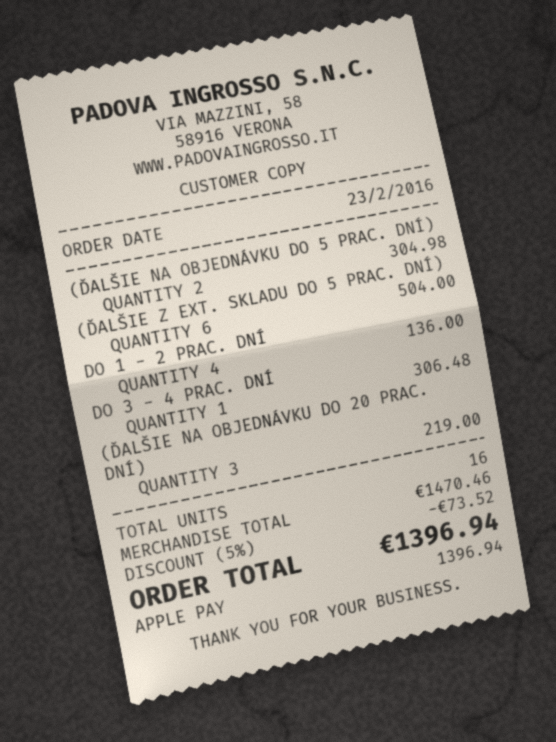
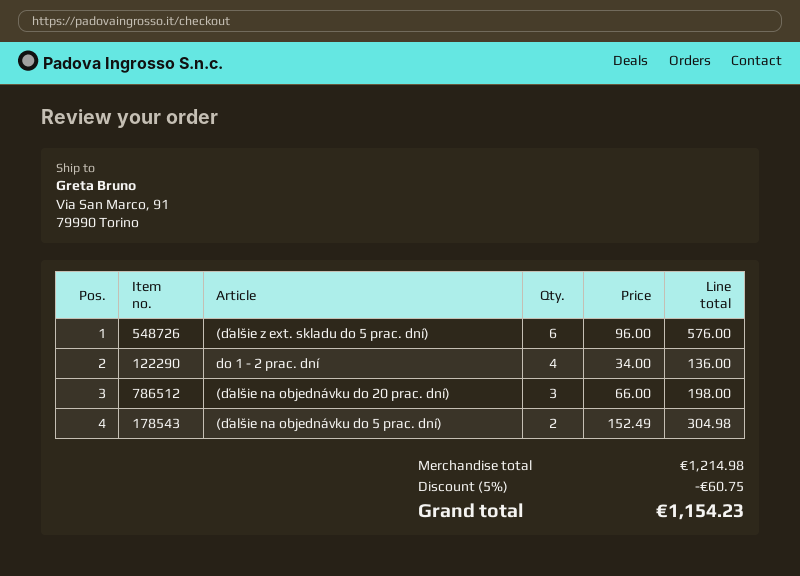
(ĎALŠIE Z EXT. SKLADU DO 5 PRAC. DNÍ): 6 for 504.00 -> 6 for 576.00
DO 3 - 4 PRAC. DNÍ: 1 for 306.48 -> none
(ĎALŠIE NA OBJEDNÁVKU DO 20 PRAC. DNÍ): 3 for 219.00 -> 3 for 198.00
subtotal: 1470.46 -> 1214.98
discount: 5% = 73.52 -> 5% = 60.75
total: 1396.94 -> 1154.23

